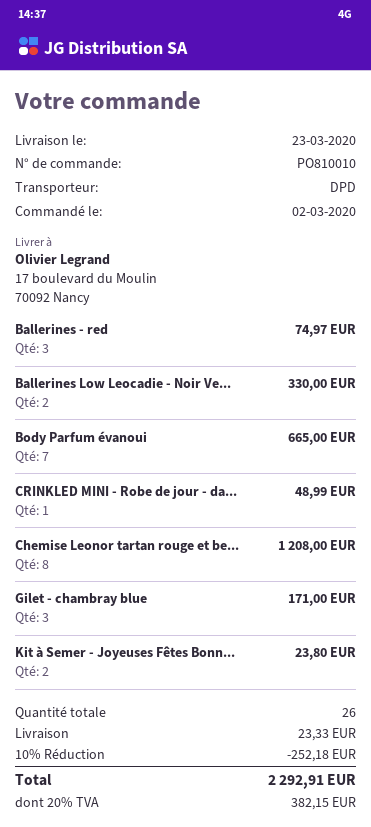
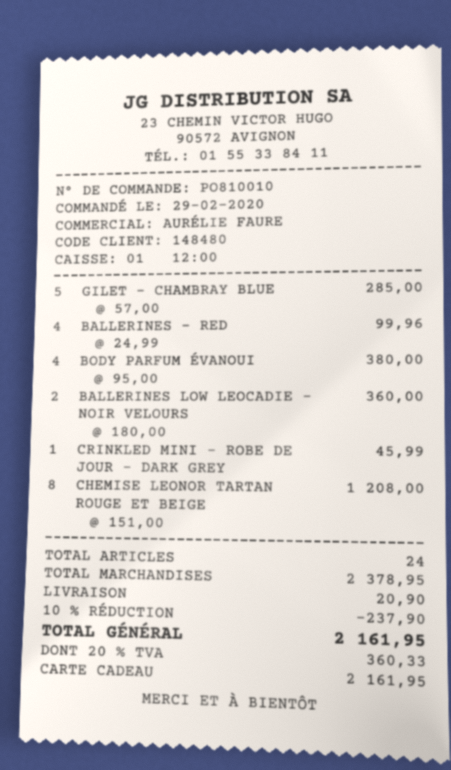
order date: 2020-03-02 -> 2020-02-29
Ballerines - red: 3 for 74.97 -> 4 for 99.96
Ballerines Low Leocadie - Noir Ve...: 2 for 330.00 -> 2 for 360.00
Body Parfum évanoui: 7 for 665.00 -> 4 for 380.00
CRINKLED MINI - Robe de jour - da...: 1 for 48.99 -> 1 for 45.99
Gilet - chambray blue: 3 for 171.00 -> 5 for 285.00
Kit à Semer - Joyeuses Fêtes Bonn...: 2 for 23.80 -> none
total quantity: 26 -> 24
discount: 10% = 252.18 -> 10% = 237.90
shipping: 23.33 -> 20.90
tax: 20% = 382.15 -> 20% = 360.33
total: 2292.91 -> 2161.95

